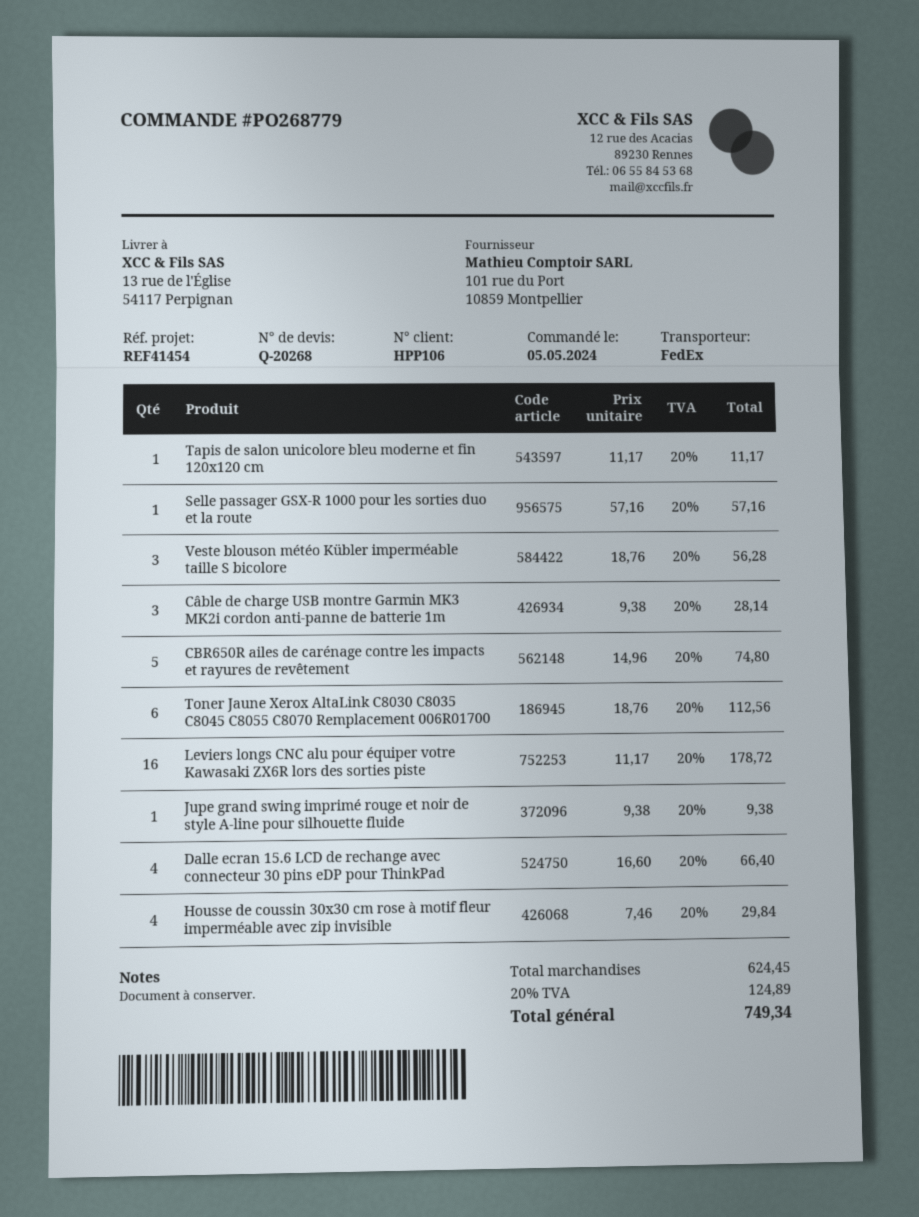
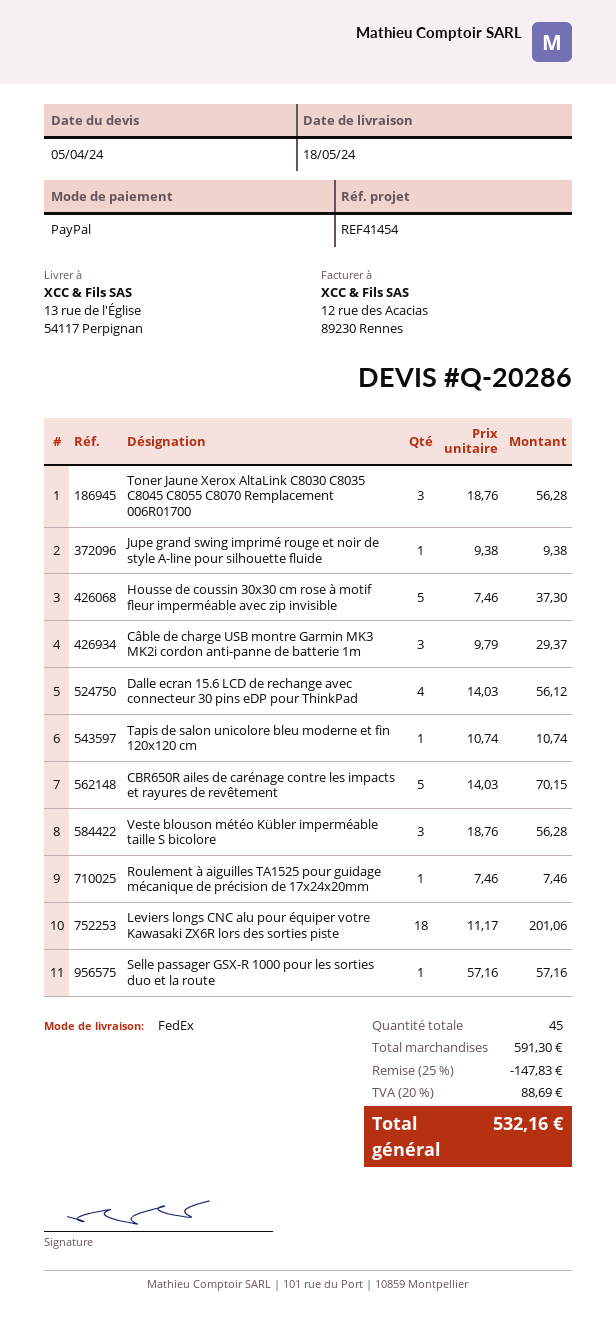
quote number: Q-20268 -> Q-20286
Tapis de salon unicolore bleu moderne et fin 120x120 cm: 1 x 11.17 = 11.17 -> 1 x 10.74 = 10.74
Câble de charge USB montre Garmin MK3 MK2i cordon anti-panne de batterie 1m: 3 x 9.38 = 28.14 -> 3 x 9.79 = 29.37
CBR650R ailes de carénage contre les impacts et rayures de revêtement: 5 x 14.96 = 74.80 -> 5 x 14.03 = 70.15
Toner Jaune Xerox AltaLink C8030 C8035 C8045 C8055 C8070 Remplacement 006R01700: 6 x 18.76 = 112.56 -> 3 x 18.76 = 56.28
Leviers longs CNC alu pour équiper votre Kawasaki ZX6R lors des sorties piste: 16 x 11.17 = 178.72 -> 18 x 11.17 = 201.06
Dalle ecran 15.6 LCD de rechange avec connecteur 30 pins eDP pour ThinkPad: 4 x 16.60 = 66.40 -> 4 x 14.03 = 56.12
Housse de coussin 30x30 cm rose à motif fleur imperméable avec zip invisible: 4 x 7.46 = 29.84 -> 5 x 7.46 = 37.30
Roulement à aiguilles TA1525 pour guidage mécanique de précision de 17x24x20mm: none -> 1 x 7.46 = 7.46
subtotal: 624.45 -> 591.30
discount: none -> 25% = 147.83
tax: 20% = 124.89 -> 20% = 88.69
total: 749.34 -> 532.16

